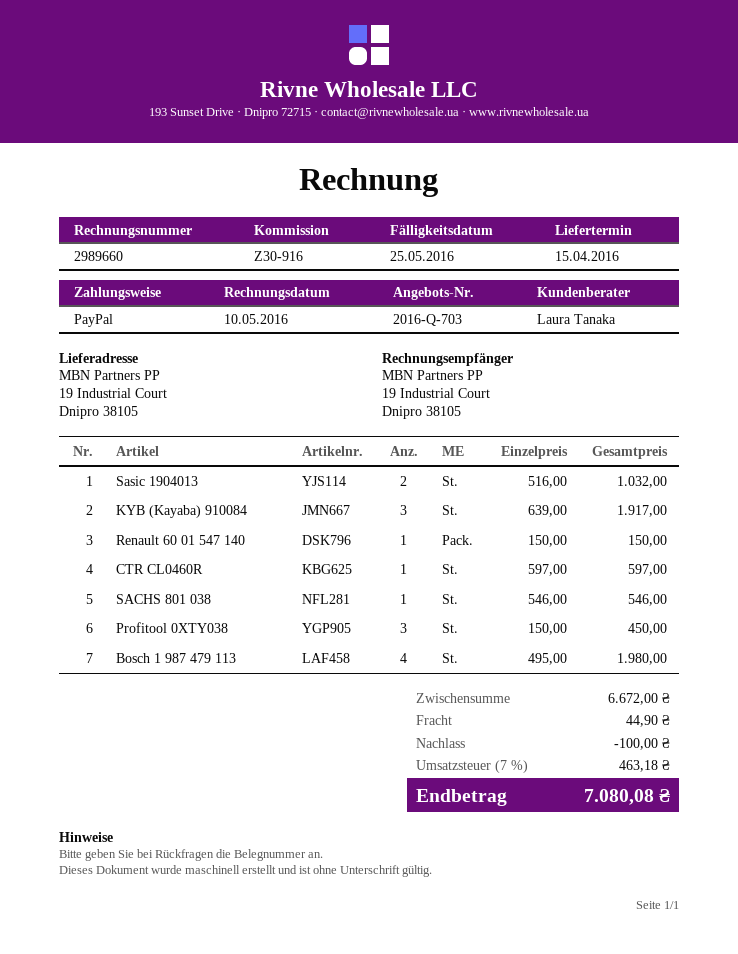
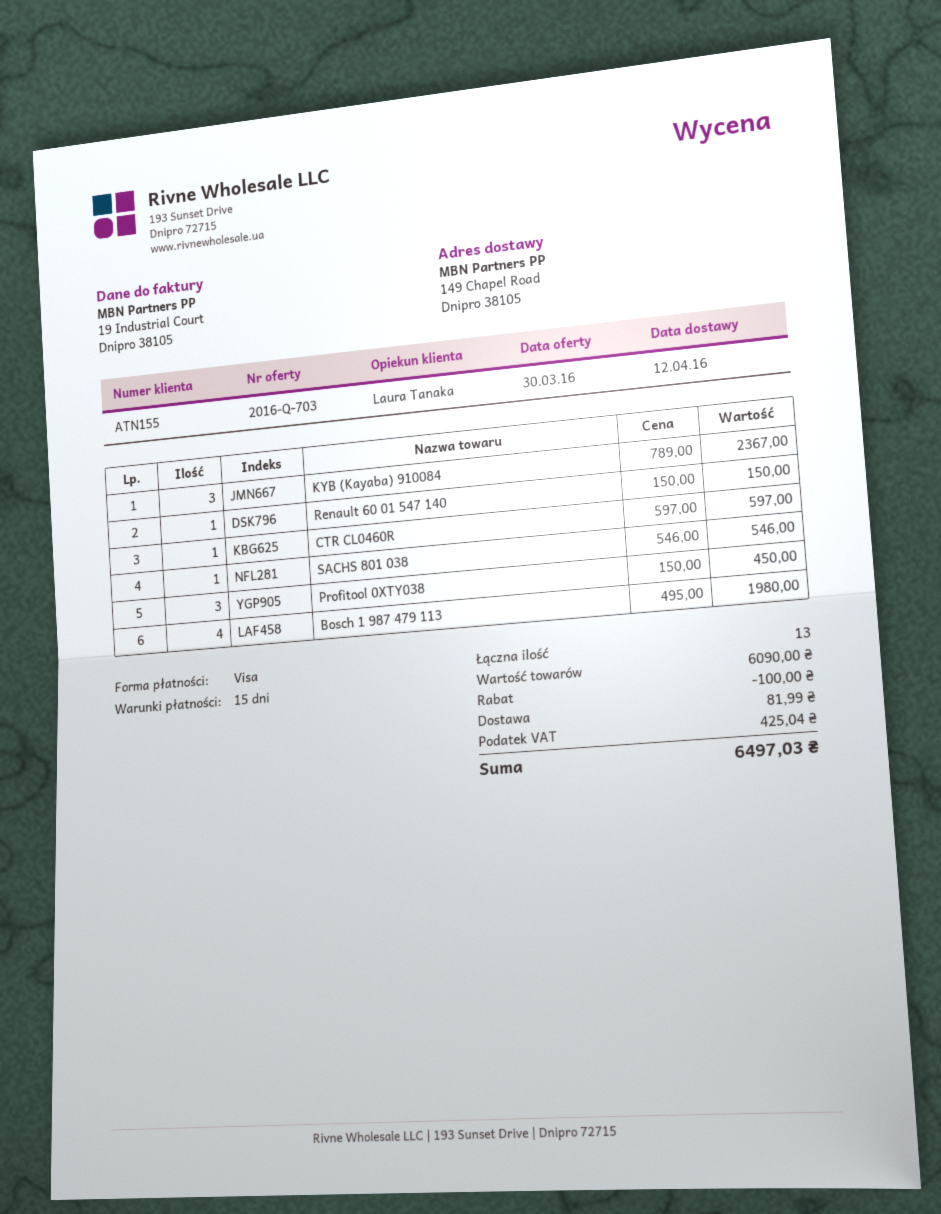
delivery date: 2016-04-15 -> 2016-04-12
payment method: PayPal -> Visa
ship to: 19 Industrial Court, Dnipro 38105 -> 149 Chapel Road, Dnipro 38105
Sasic 1904013: 2 x 516.00 = 1032.00 -> none
KYB (Kayaba) 910084: 3 x 639.00 = 1917.00 -> 3 x 789.00 = 2367.00
subtotal: 6672.00 -> 6090.00
shipping: 44.90 -> 81.99
tax: 463.18 -> 425.04
total: 7080.08 -> 6497.03

